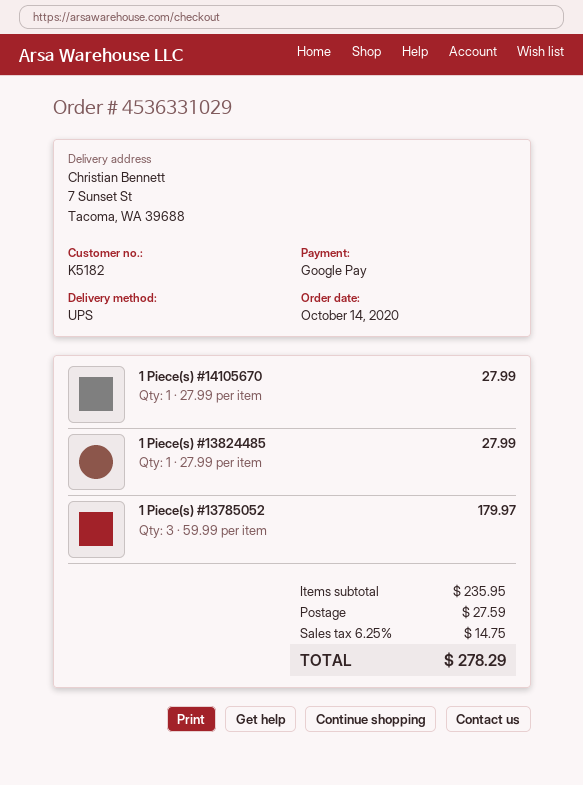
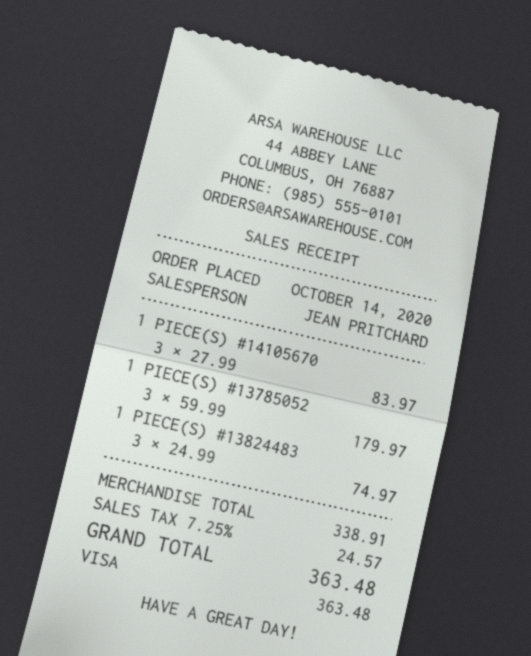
payment method: Google Pay -> Visa
1 Piece(s) #14105670: 1 x 27.99 = 27.99 -> 3 x 27.99 = 83.97
1 Piece(s) #13824485: 1 x 27.99 = 27.99 -> none
1 PIECE(S) #13824483: none -> 3 x 24.99 = 74.97
subtotal: 235.95 -> 338.91
shipping: 27.59 -> none
tax: 6.25% = 14.75 -> 7.25% = 24.57
total: 278.29 -> 363.48

